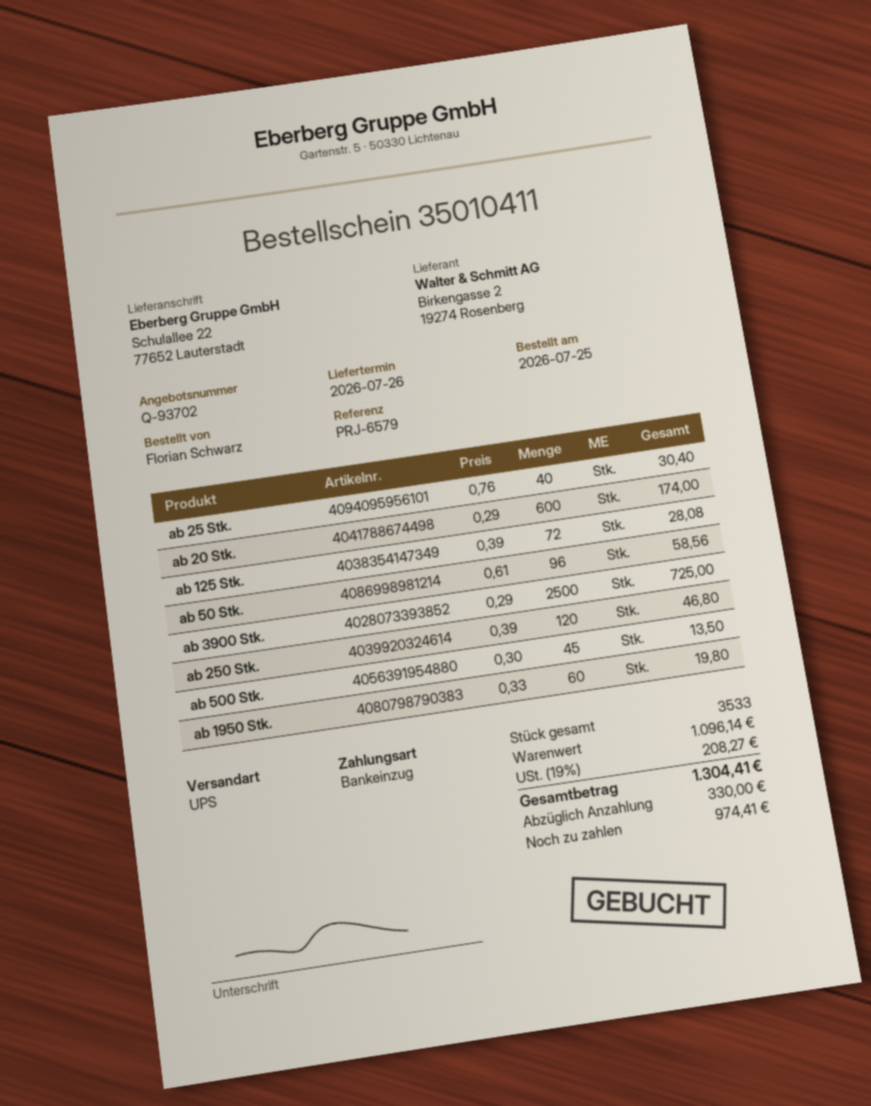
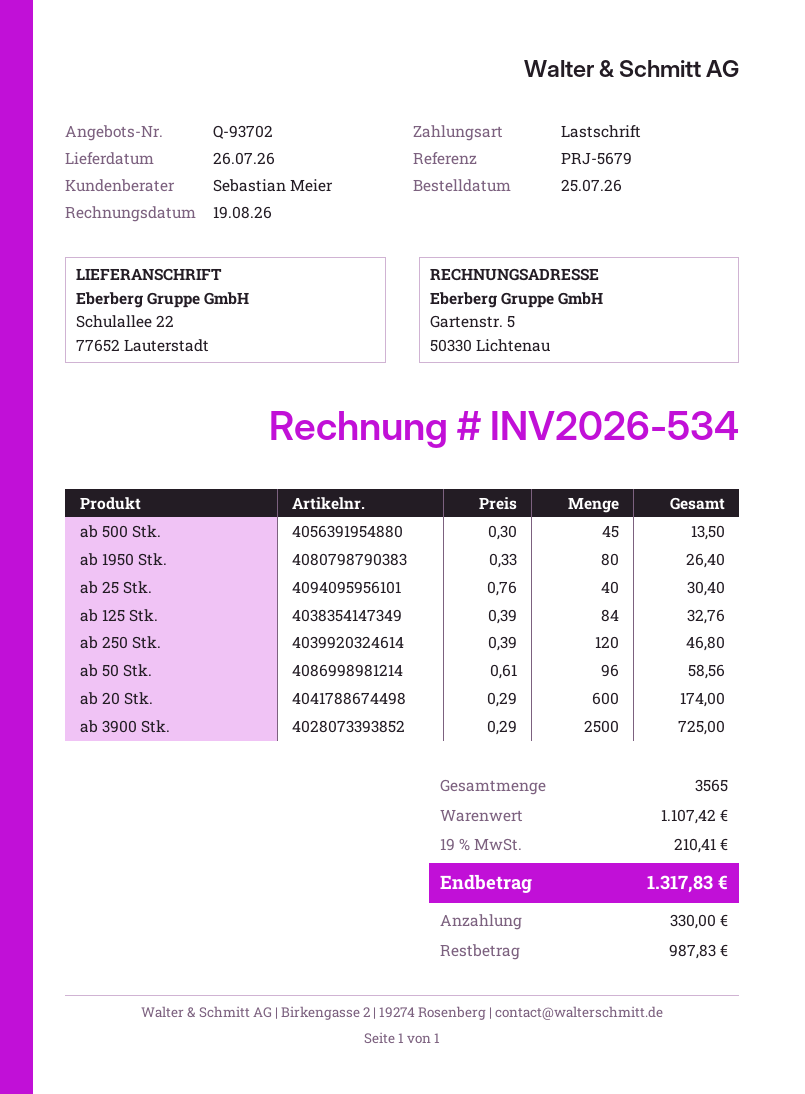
reference: PRJ-6579 -> PRJ-5679
ab 125 Stk.: 72 x 0.39 = 28.08 -> 84 x 0.39 = 32.76
ab 1950 Stk.: 60 x 0.33 = 19.80 -> 80 x 0.33 = 26.40
total quantity: 3533 -> 3565
subtotal: 1096.14 -> 1107.42
tax: 19% = 208.27 -> 19% = 210.41
total: 1304.41 -> 1317.83
balance: 974.41 -> 987.83

